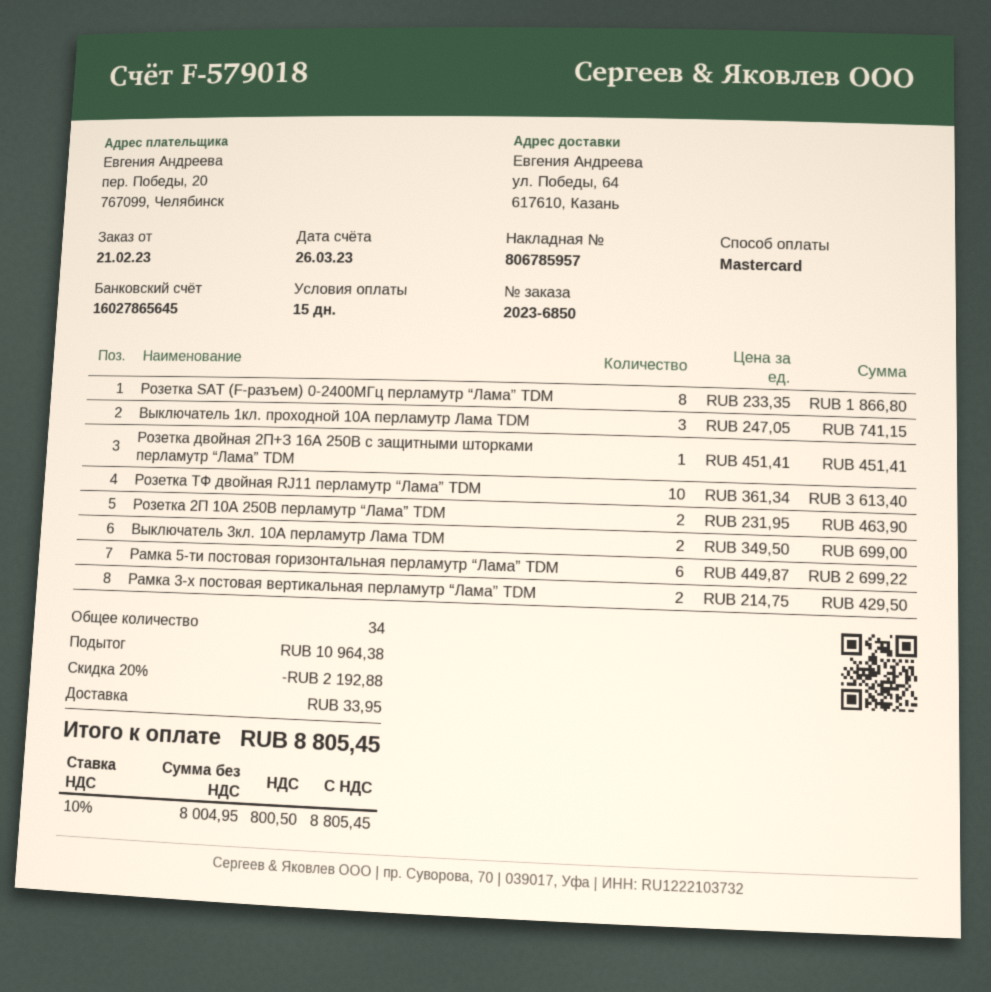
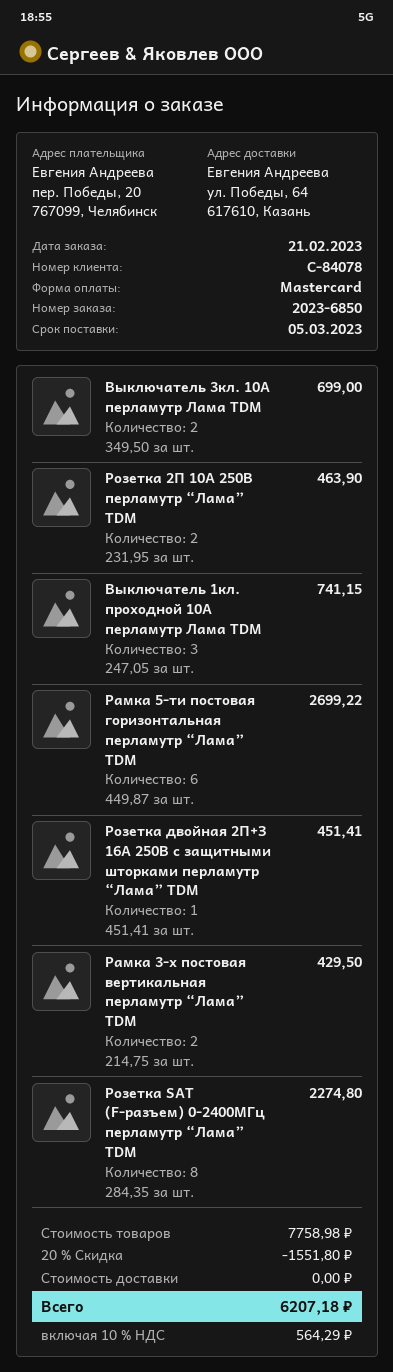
Розетка SAT (F-разъем) 0-2400МГц перламутр “Лама” TDM: 8 x 233.35 = 1866.80 -> 8 x 284.35 = 2274.80
Розетка ТФ двойная RJ11 перламутр “Лама” TDM: 10 x 361.34 = 3613.40 -> none
subtotal: 10964.38 -> 7758.98
discount: 20% = 2192.88 -> 20% = 1551.80
shipping: 33.95 -> 0.00
tax: 10% = 800.50 -> 10% = 564.29
total: 8805.45 -> 6207.18

